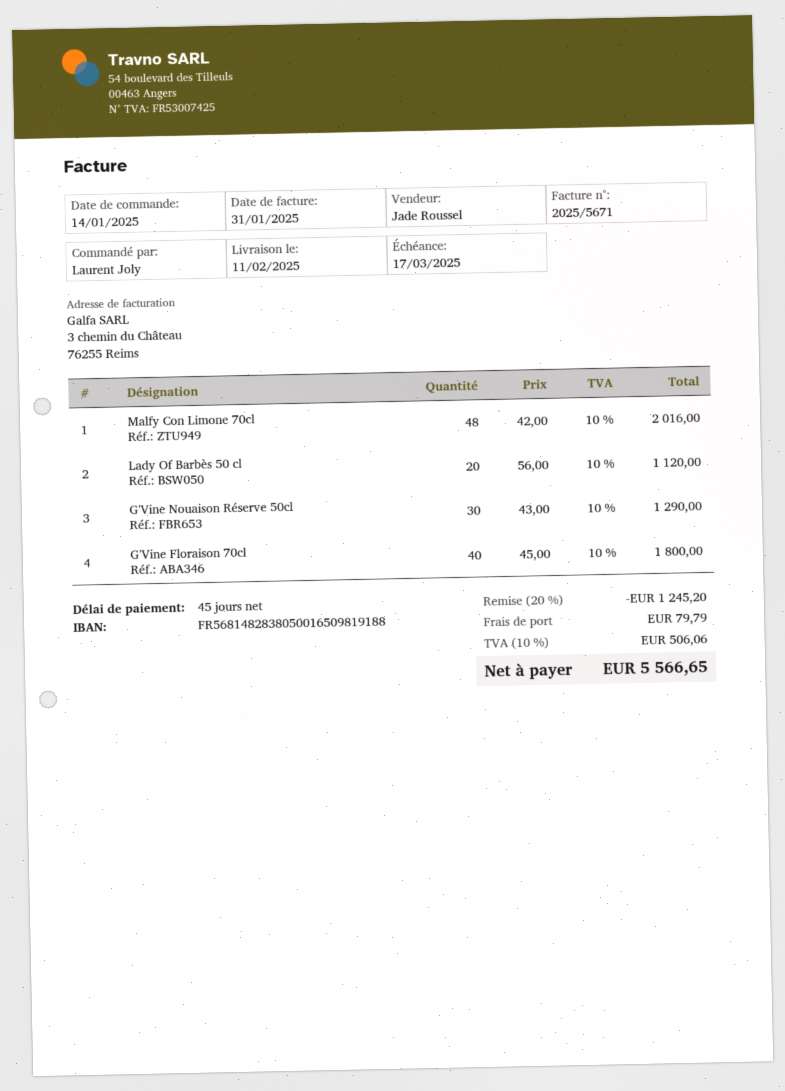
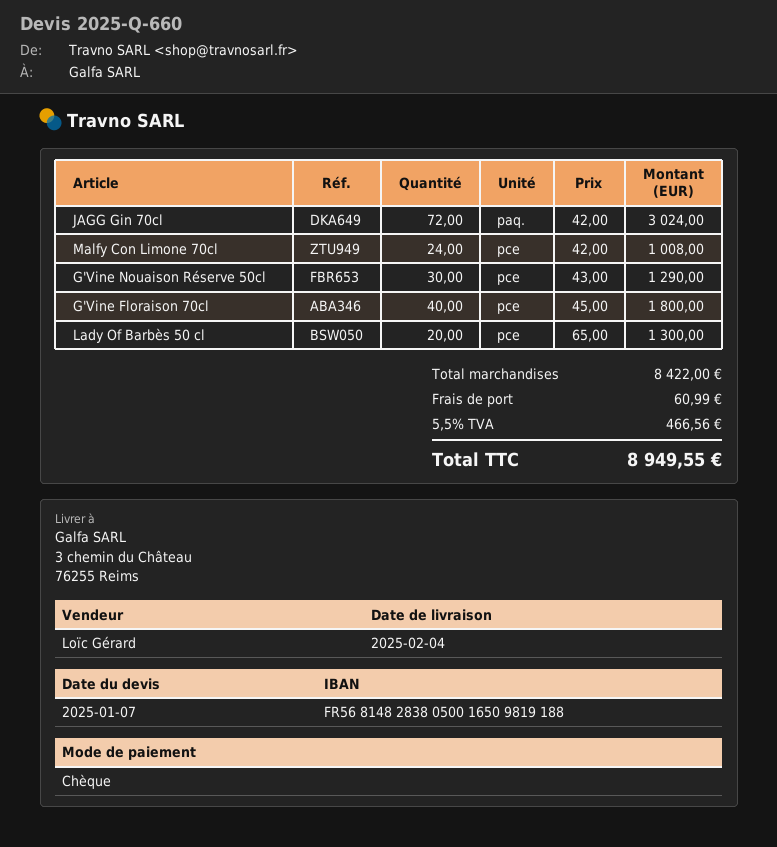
delivery date: 2025-02-11 -> 2025-02-04
sales rep: Jade Roussel -> Loïc Gérard
Malfy Con Limone 70cl: 48 x 42.00 = 2016.00 -> 24 x 42.00 = 1008.00
Lady Of Barbès 50 cl: 20 x 56.00 = 1120.00 -> 20 x 65.00 = 1300.00
JAGG Gin 70cl: none -> 72 x 42.00 = 3024.00
discount: 20% = 1245.20 -> none
shipping: 79.79 -> 60.99
tax: 10% = 506.06 -> 5.5% = 466.56
total: 5566.65 -> 8949.55

